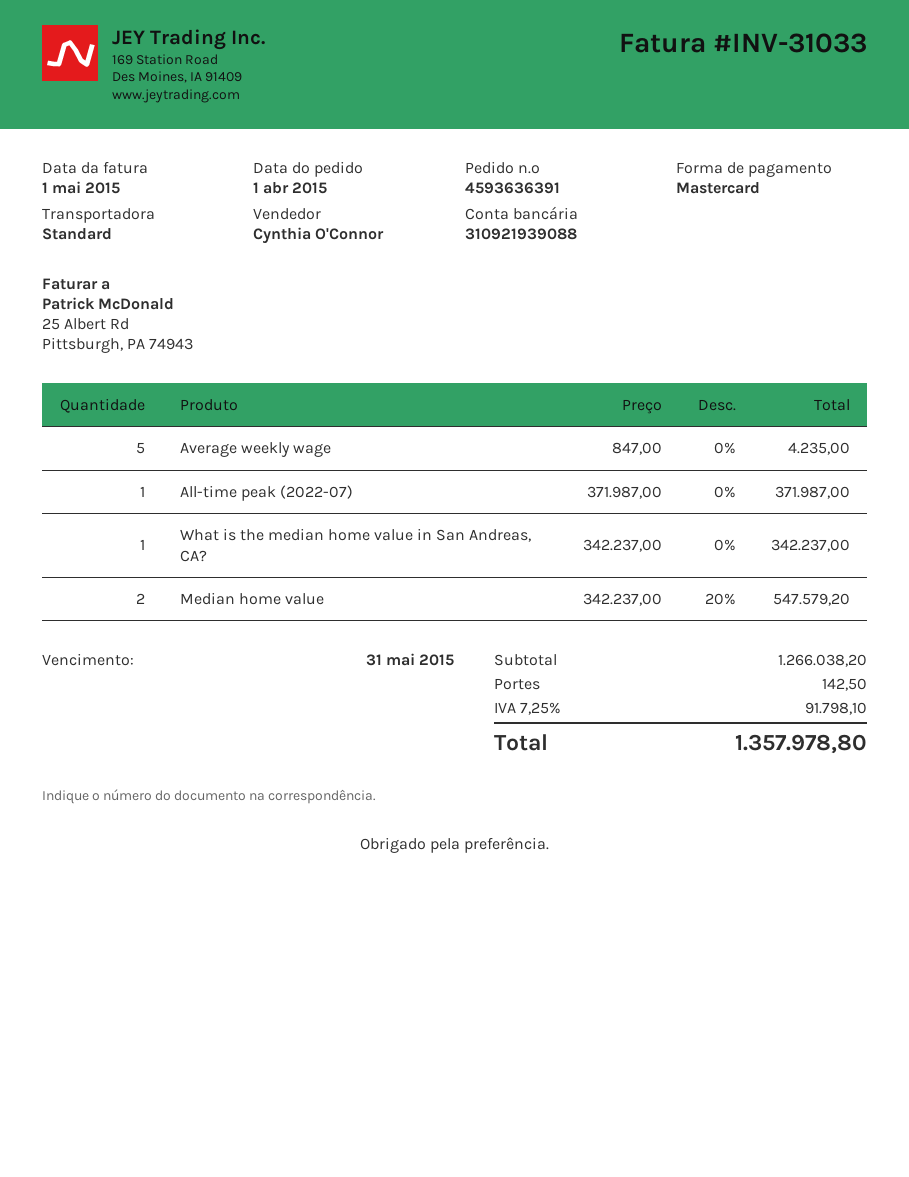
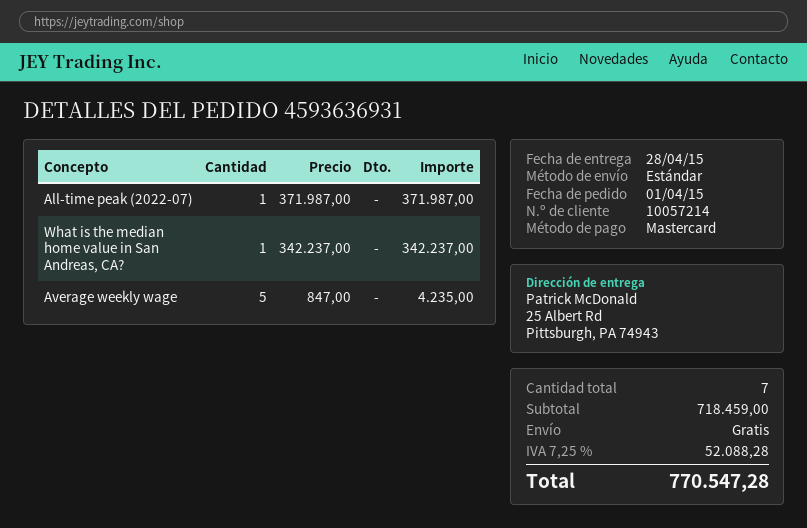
order number: 4593636391 -> 4593636931
Median home value: 2 x 342237.00 - 20% = 547579.20 -> none
subtotal: 1266038.20 -> 718459.00
shipping: 142.50 -> 0.00
tax: 7.25% = 91798.10 -> 7.25% = 52088.28
total: 1357978.80 -> 770547.28

